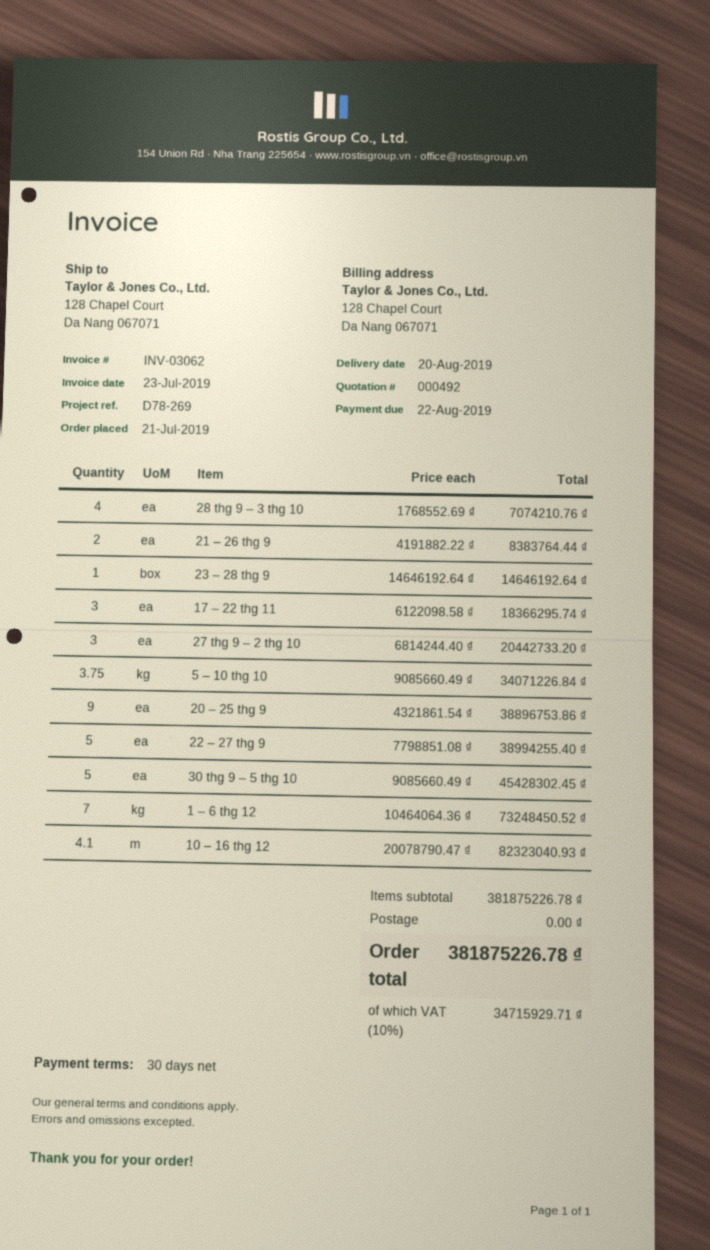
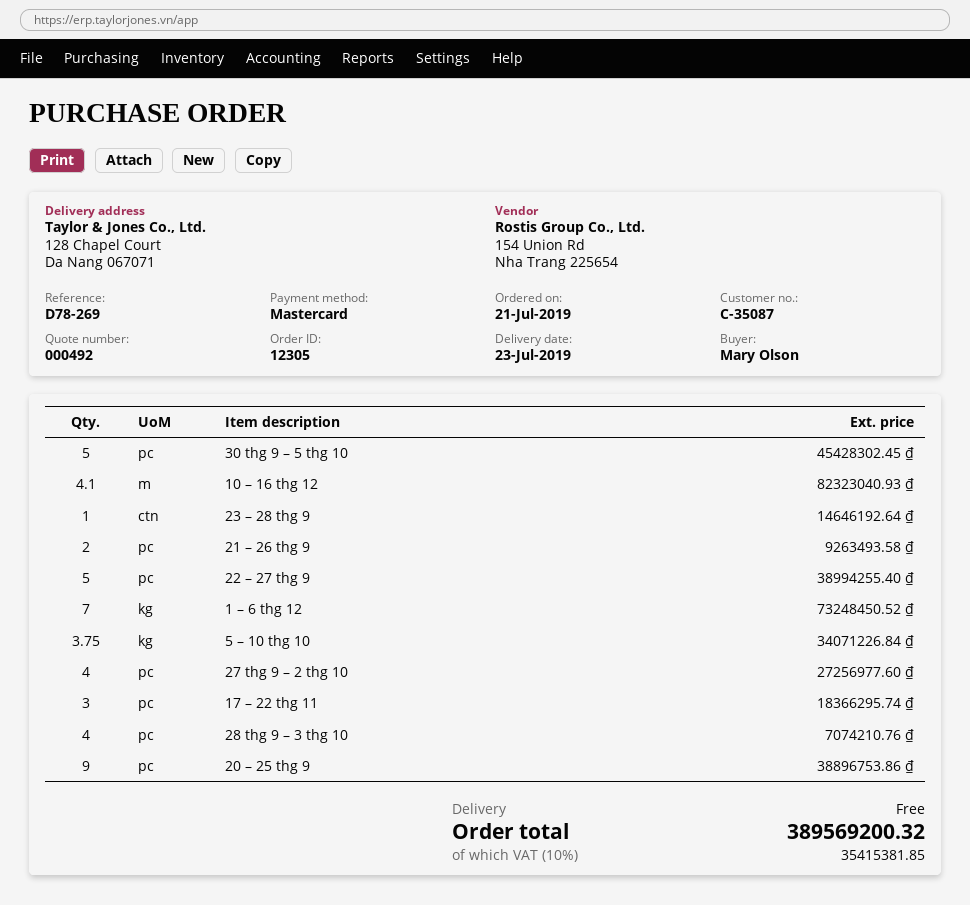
delivery date: 2019-08-20 -> 2019-07-23
21 – 26 thg 9: 2 for 8383764.44 -> 2 for 9263493.58
27 thg 9 – 2 thg 10: 3 for 20442733.20 -> 4 for 27256977.60
tax: 10% = 34715929.71 -> 10% = 35415381.85
total: 381875226.78 -> 389569200.32

